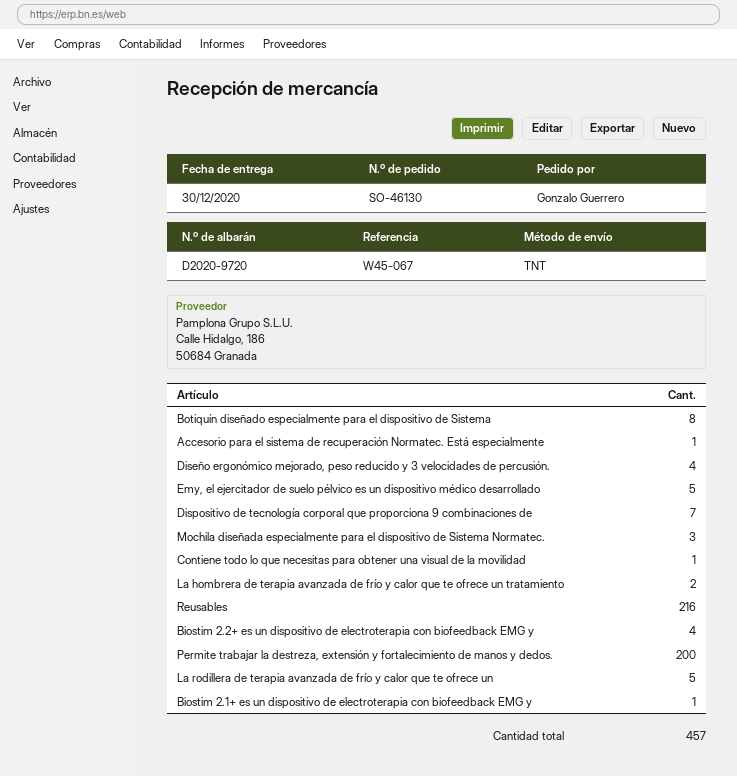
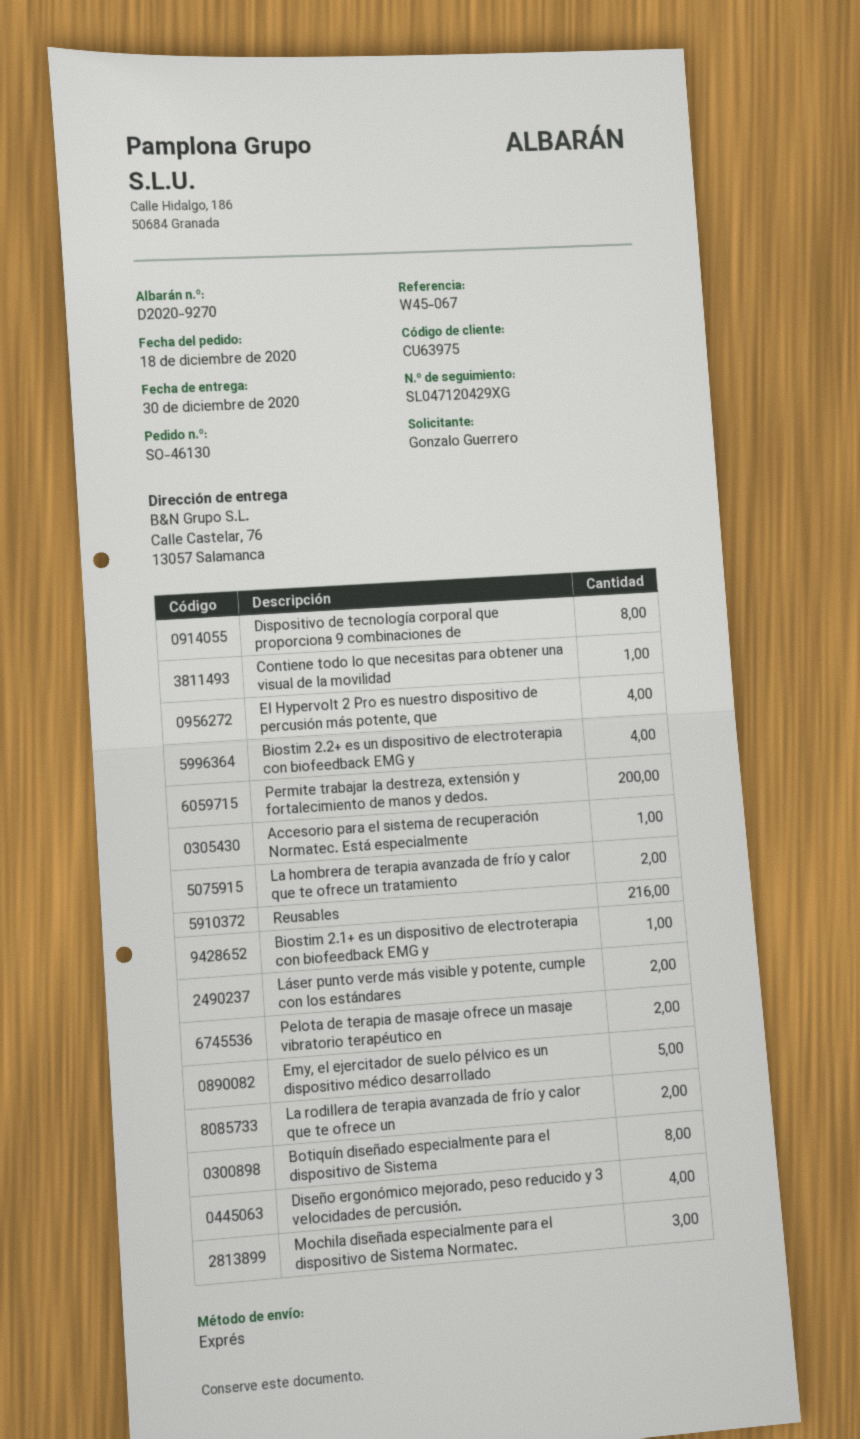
delivery note number: D2020-9720 -> D2020-9270
shipping method: TNT -> express
Dispositivo de tecnología corporal que proporciona 9 combinaciones de: 7 -> 8
La rodillera de terapia avanzada de frío y calor que te ofrece un: 5 -> 2
El Hypervolt 2 Pro es nuestro dispositivo de percusión más potente, que: none -> 4
Láser punto verde más visible y potente, cumple con los estándares: none -> 2
Pelota de terapia de masaje ofrece un masaje vibratorio terapéutico en: none -> 2

